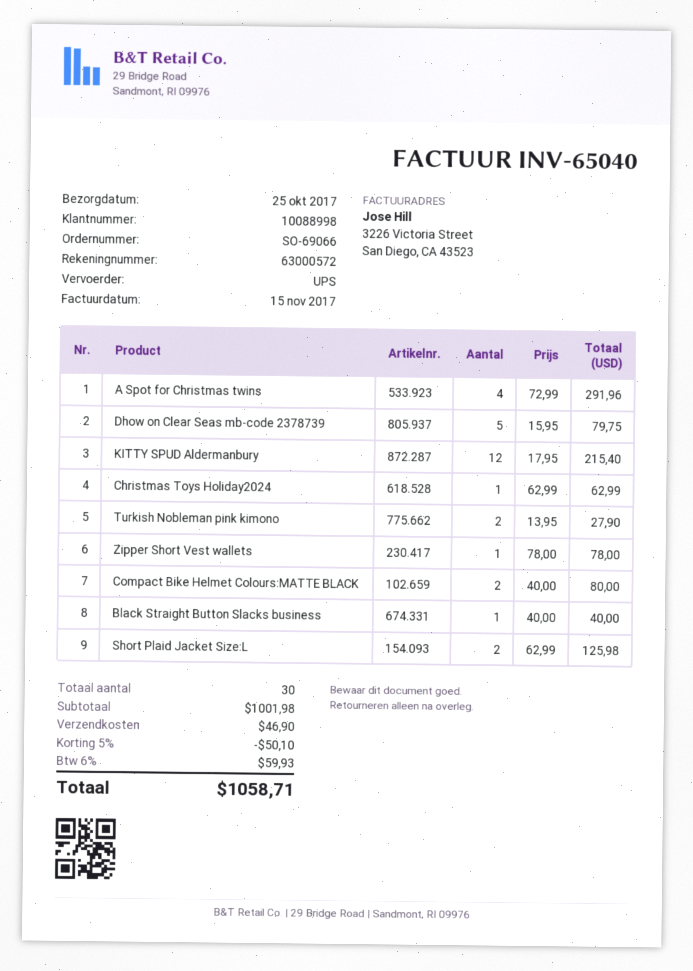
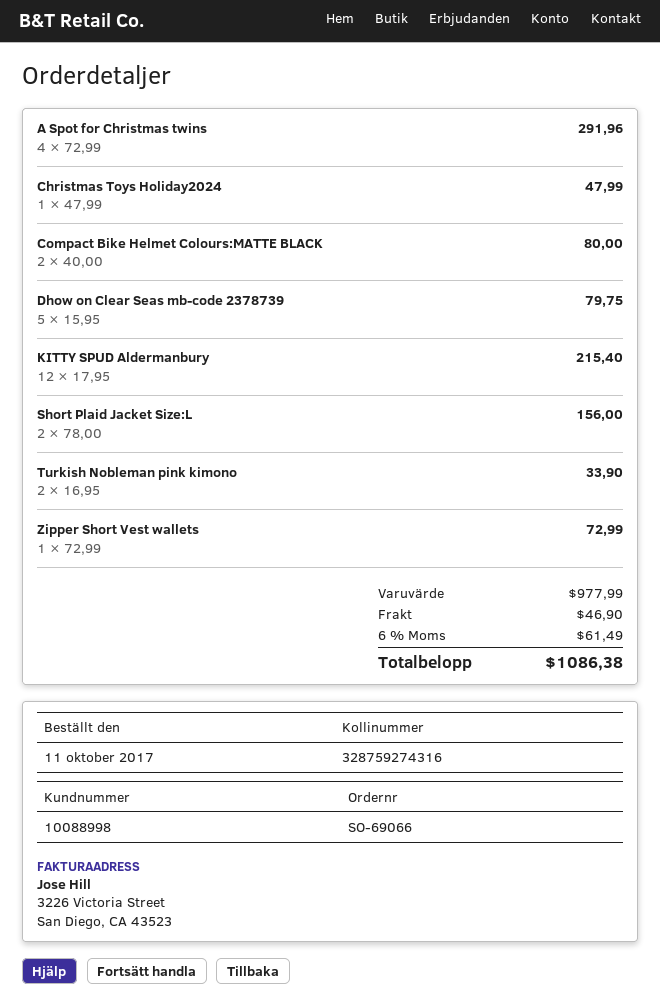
Christmas Toys Holiday2024: 1 x 62.99 = 62.99 -> 1 x 47.99 = 47.99
Turkish Nobleman pink kimono: 2 x 13.95 = 27.90 -> 2 x 16.95 = 33.90
Zipper Short Vest wallets: 1 x 78.00 = 78.00 -> 1 x 72.99 = 72.99
Black Straight Button Slacks business: 1 x 40.00 = 40.00 -> none
Short Plaid Jacket Size:L: 2 x 62.99 = 125.98 -> 2 x 78.00 = 156.00
subtotal: 1001.98 -> 977.99
discount: 5% = 50.10 -> none
tax: 6% = 59.93 -> 6% = 61.49
total: 1058.71 -> 1086.38

